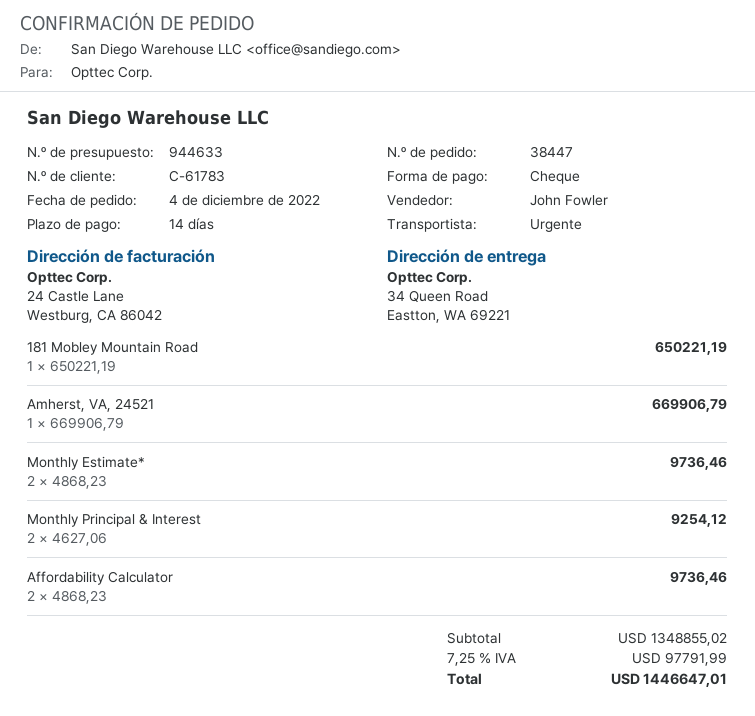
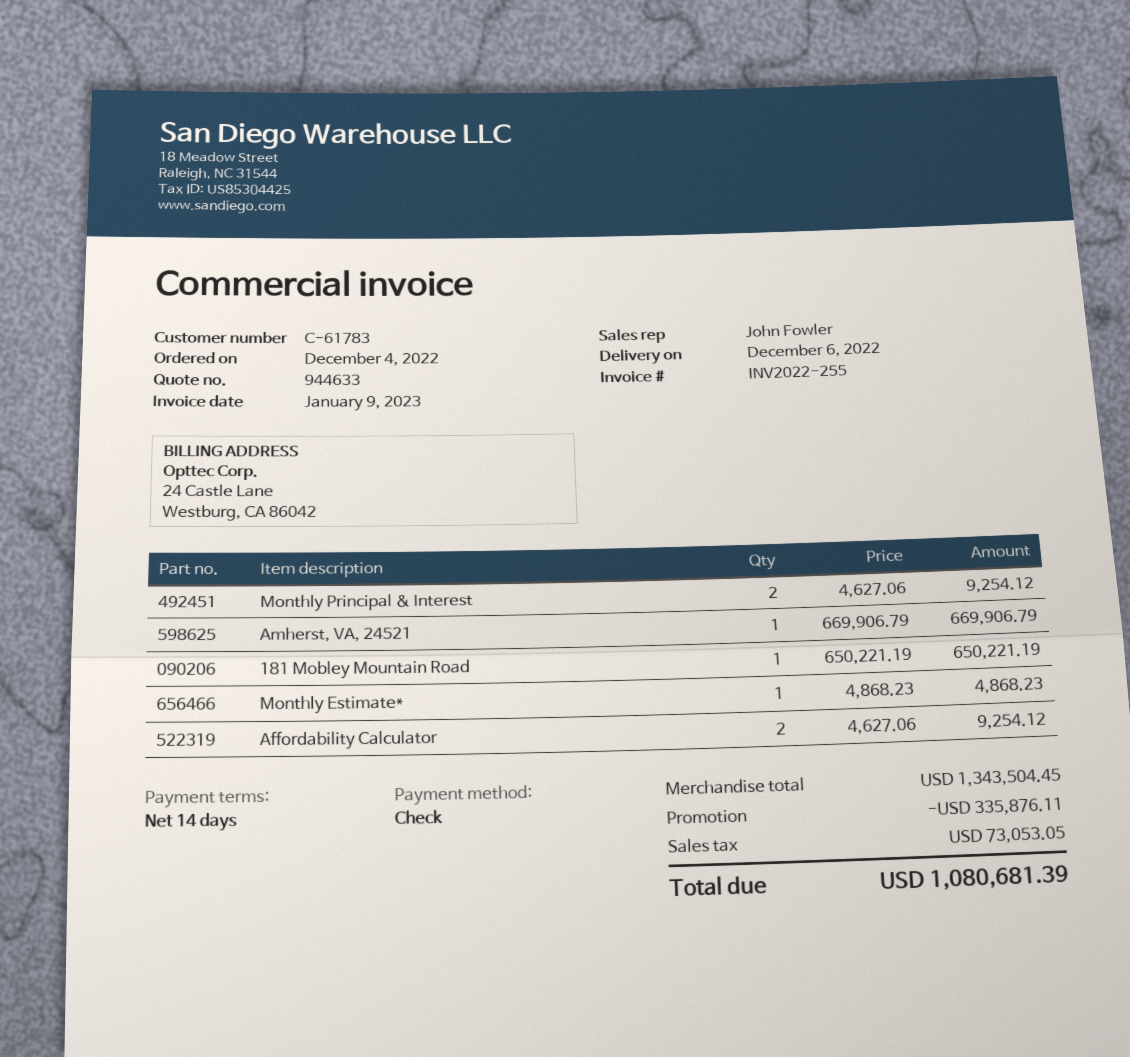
Monthly Estimate*: 2 x 4868.23 = 9736.46 -> 1 x 4868.23 = 4868.23
Affordability Calculator: 2 x 4868.23 = 9736.46 -> 2 x 4627.06 = 9254.12
subtotal: 1348855.02 -> 1343504.45
discount: none -> 335876.11
tax: 97791.99 -> 73053.05
total: 1446647.01 -> 1080681.39

